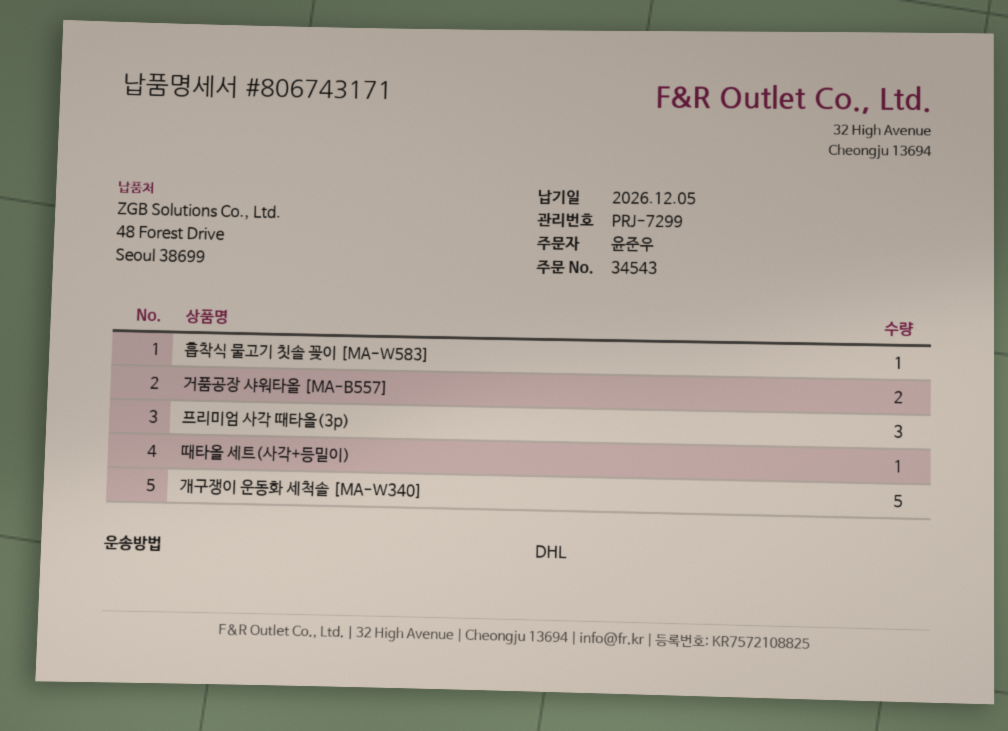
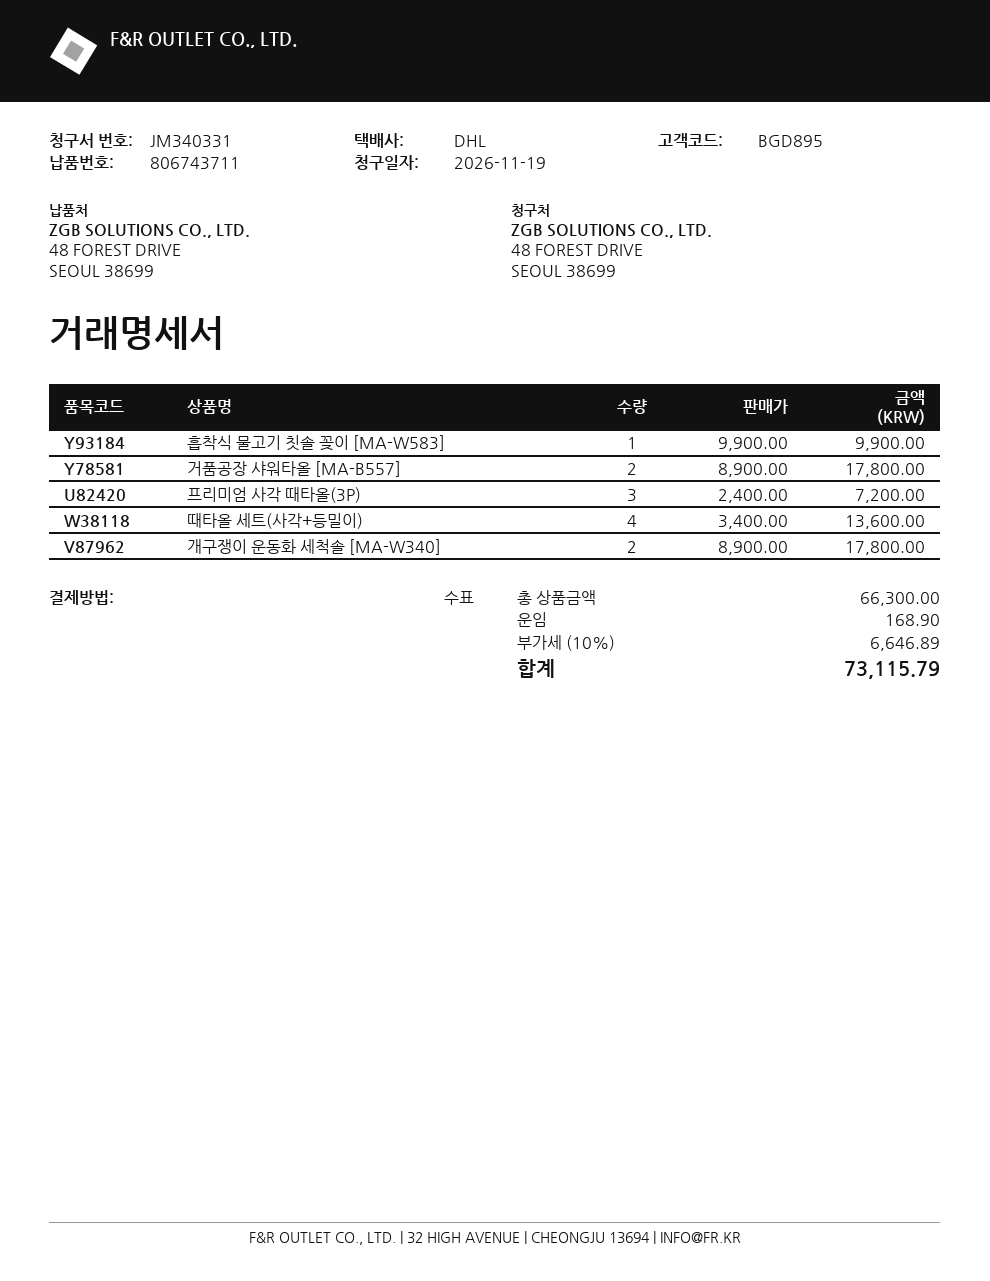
delivery note number: 806743171 -> 806743711
때타올 세트(사각+등밀이): 1 -> 4
개구쟁이 운동화 세척솔 [MA-W340]: 5 -> 2

